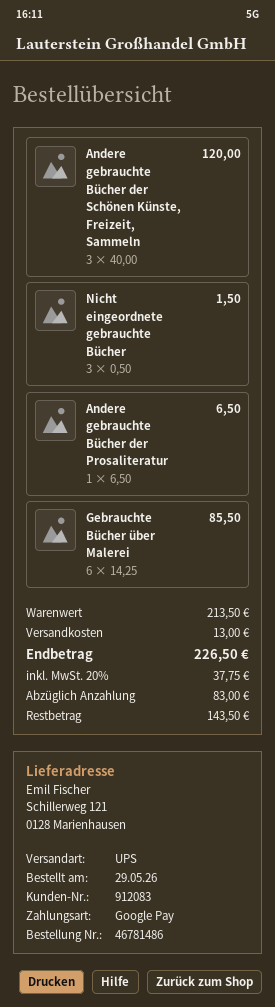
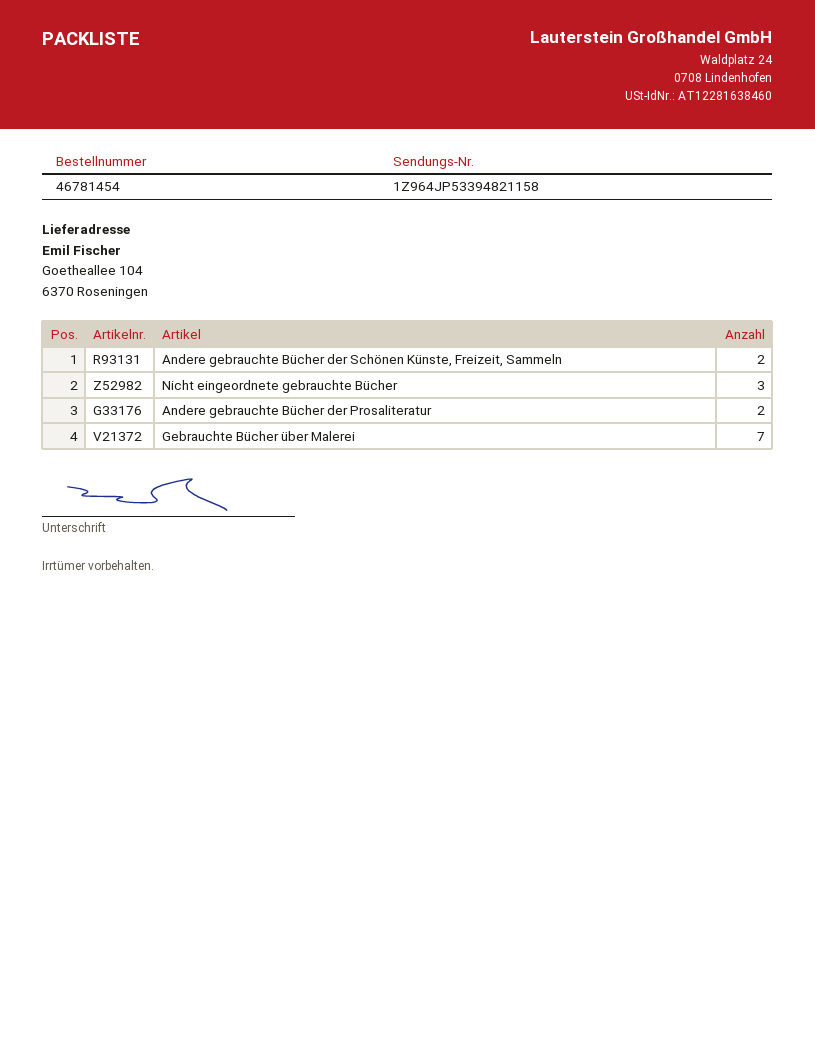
order number: 46781486 -> 46781454
ship to: Schillerweg 121, 0128 Marienhausen -> Goetheallee 104, 6370 Roseningen
Andere gebrauchte Bücher der Schönen Künste, Freizeit, Sammeln: 3 -> 2
Andere gebrauchte Bücher der Prosaliteratur: 1 -> 2
Gebrauchte Bücher über Malerei: 6 -> 7

